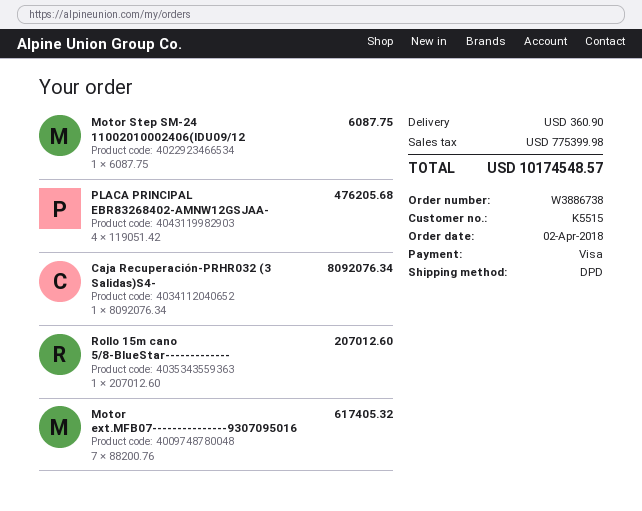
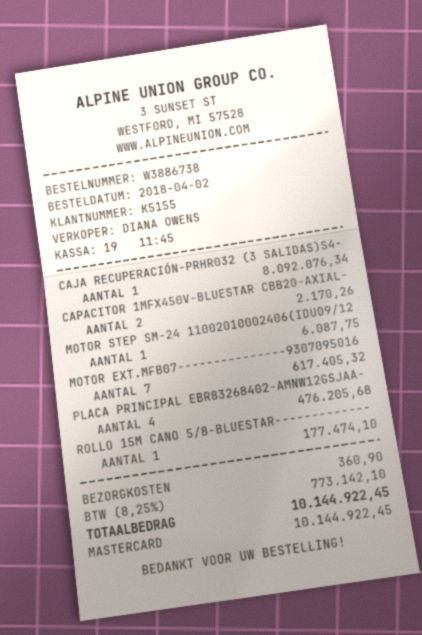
customer number: K5515 -> K5155
payment method: Visa -> Mastercard
Rollo 15m cano 5/8-BlueStar-------------: 1 for 207012.60 -> 1 for 177474.10
CAPACITOR 1MFX450V-BLUESTAR CBB20-AXIAL-: none -> 2 for 2170.26
tax: 775399.98 -> 773142.10
total: 10174548.57 -> 10144922.45

